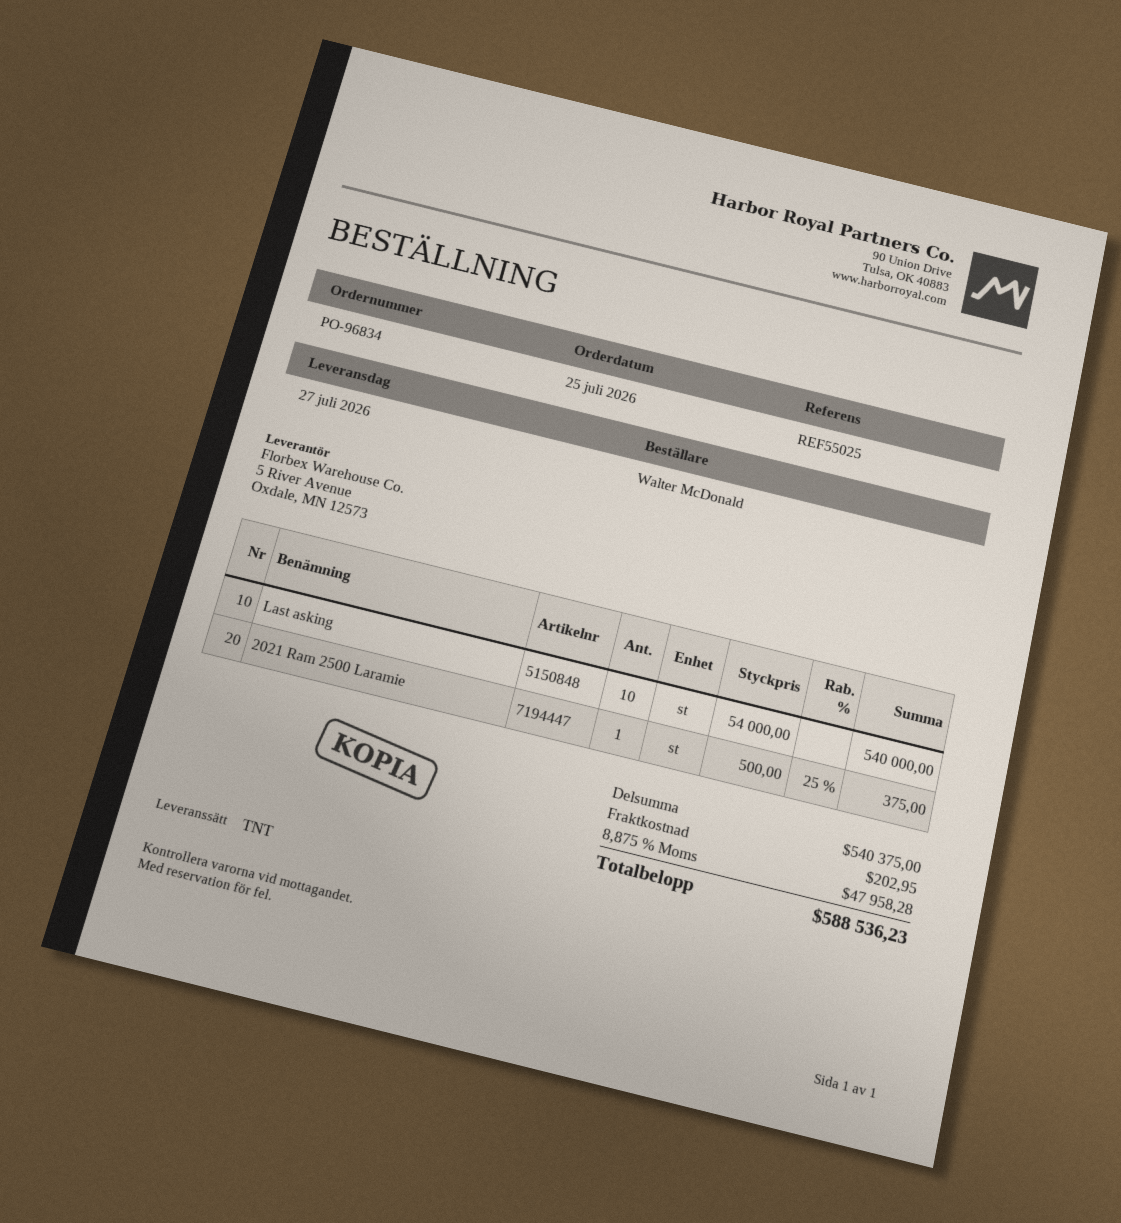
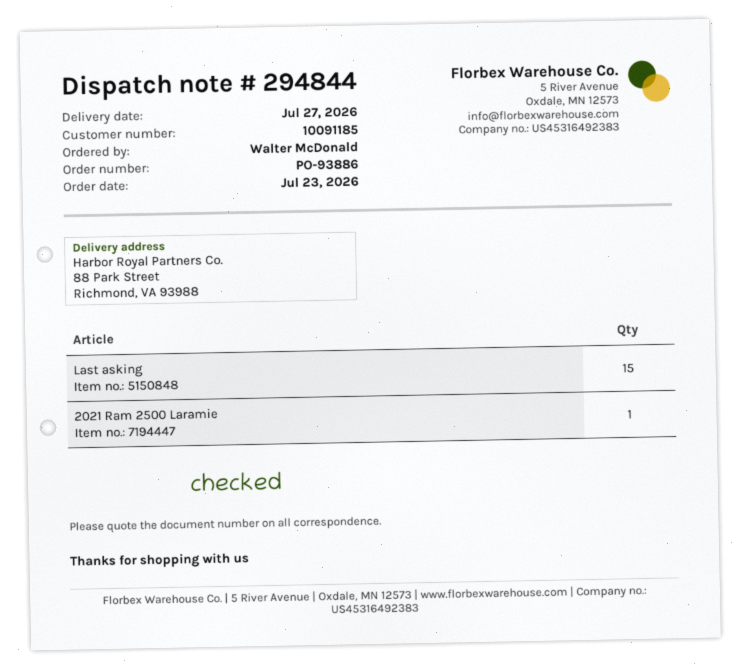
order number: PO-96834 -> PO-93886
order date: 2026-07-25 -> 2026-07-23
Last asking: 10 -> 15

